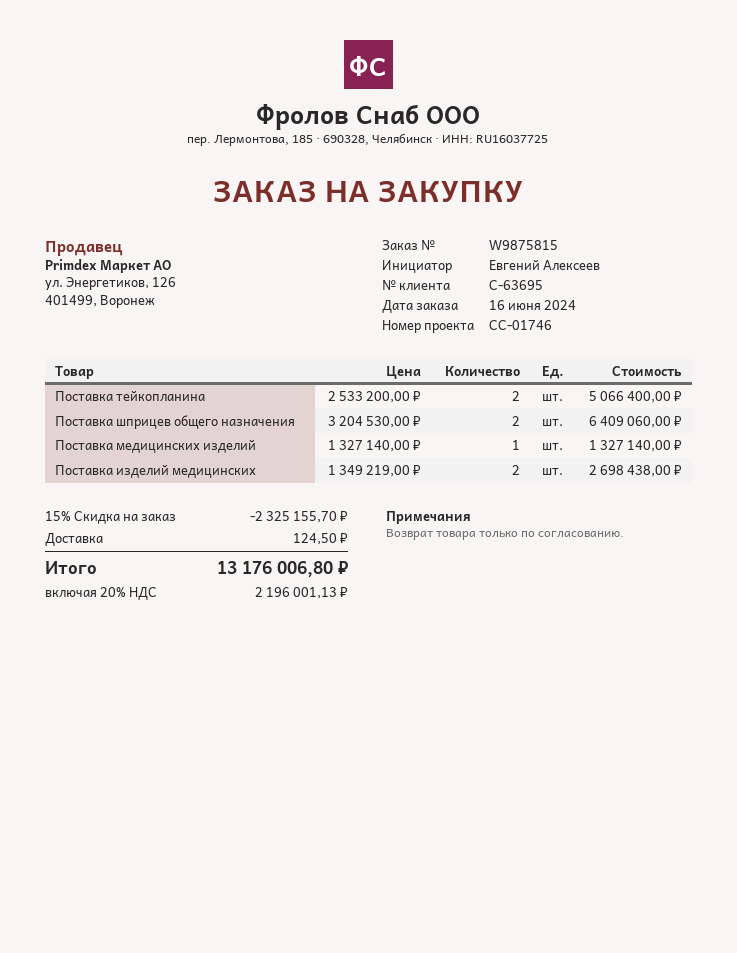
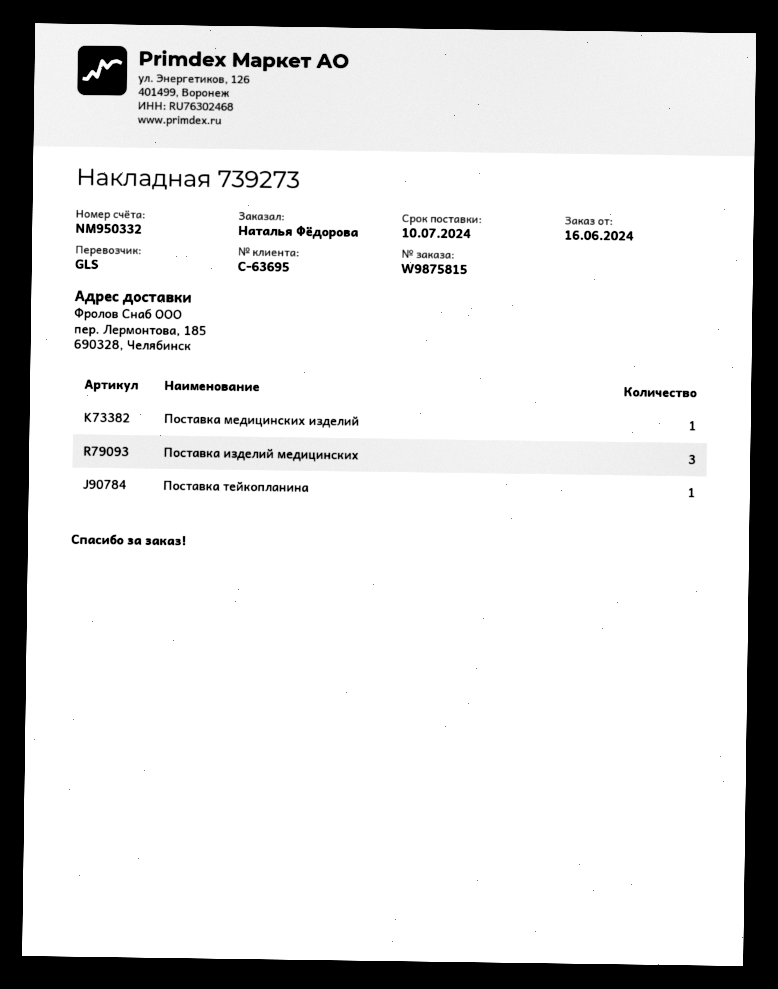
ordered by: Евгений Алексеев -> Наталья Фёдорова
Поставка тейкопланина: 2 -> 1
Поставка шприцев общего назначения: 2 -> none
Поставка изделий медицинских: 2 -> 3

